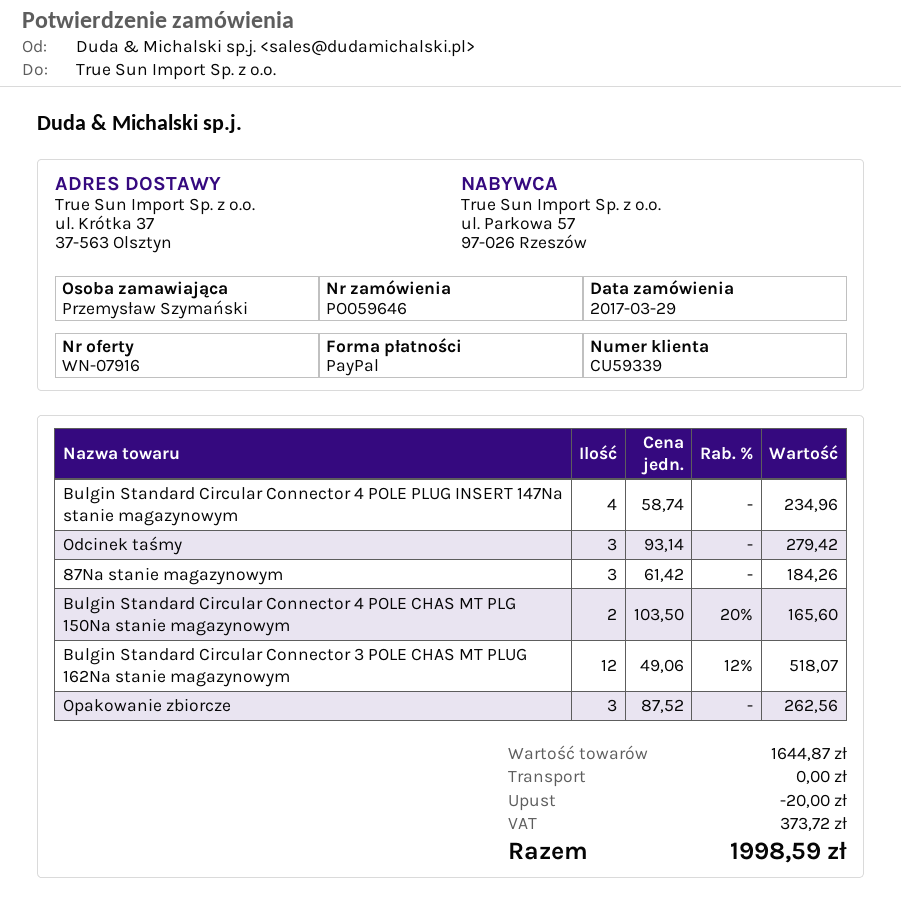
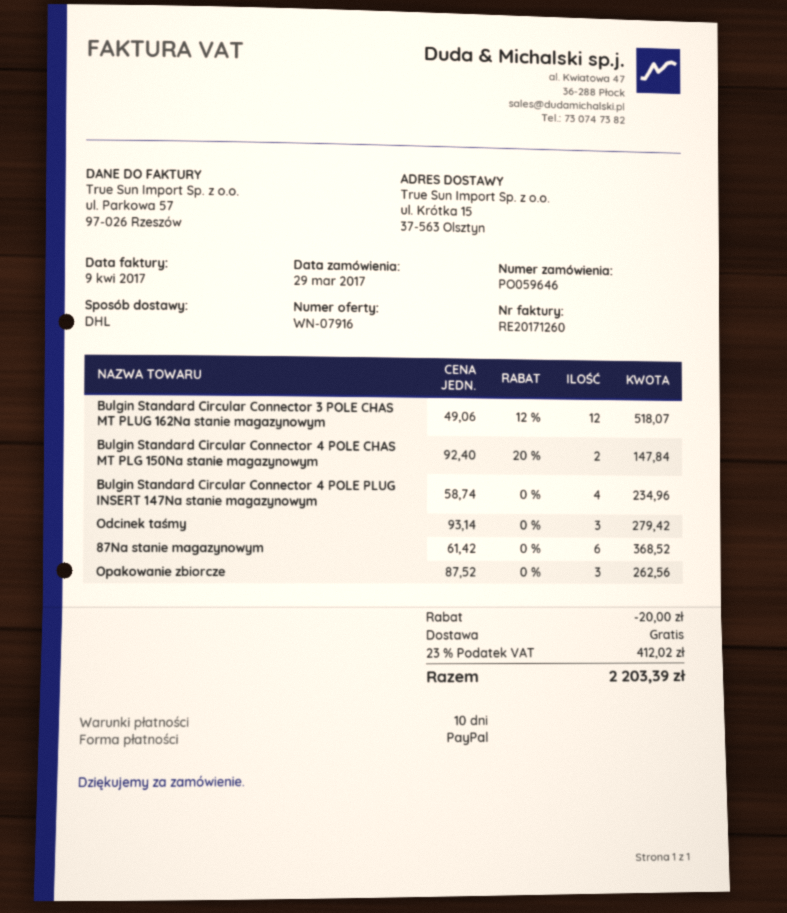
ship to: ul. Krótka 37, 37-563 Olsztyn -> ul. Krótka 15, 37-563 Olsztyn
87Na stanie magazynowym: 3 x 61.42 = 184.26 -> 6 x 61.42 = 368.52
Bulgin Standard Circular Connector 4 POLE CHAS MT PLG 150Na stanie magazynowym: 2 x 103.50 - 20% = 165.60 -> 2 x 92.40 - 20% = 147.84
tax: 373.72 -> 412.02
total: 1998.59 -> 2203.39

